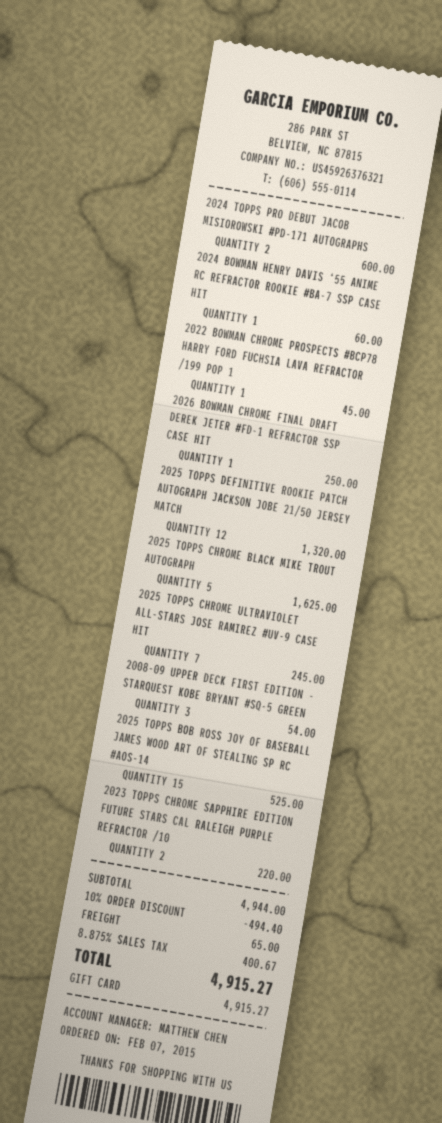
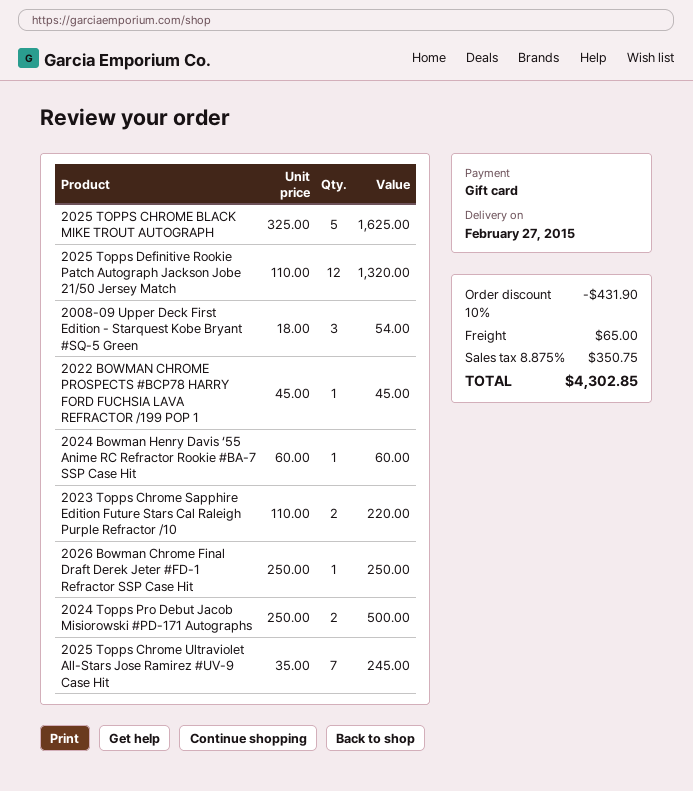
2024 TOPPS PRO DEBUT JACOB MISIOROWSKI #PD-171 AUTOGRAPHS: 2 for 600.00 -> 2 for 500.00
2025 TOPPS BOB ROSS JOY OF BASEBALL JAMES WOOD ART OF STEALING SP RC #AOS-14: 15 for 525.00 -> none
discount: 10% = 494.40 -> 10% = 431.90
tax: 8.875% = 400.67 -> 8.875% = 350.75
total: 4915.27 -> 4302.85

